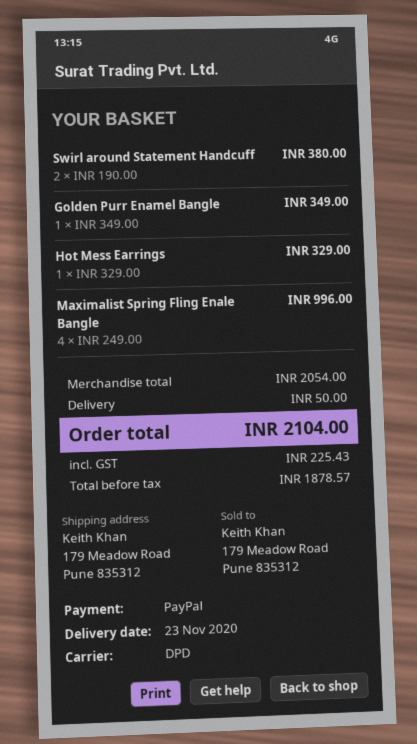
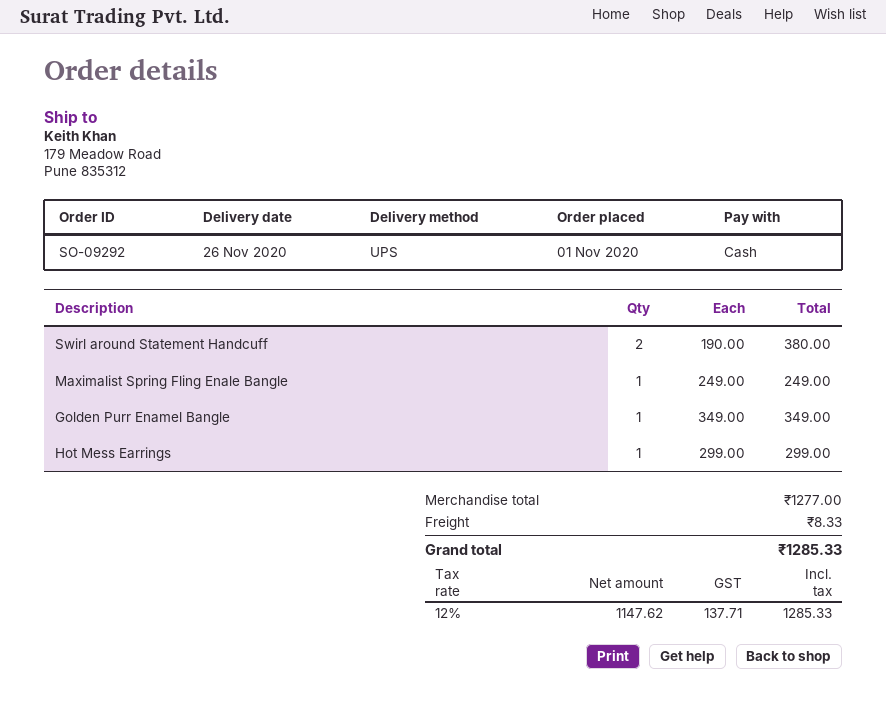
delivery date: 2020-11-23 -> 2020-11-26
payment method: PayPal -> cash
shipping method: DPD -> UPS
Hot Mess Earrings: 1 x 329.00 = 329.00 -> 1 x 299.00 = 299.00
Maximalist Spring Fling Enale Bangle: 4 x 249.00 = 996.00 -> 1 x 249.00 = 249.00
subtotal: 2054.00 -> 1277.00
shipping: 50.00 -> 8.33
net: 1878.57 -> 1147.62
tax: 225.43 -> 137.71
total: 2104.00 -> 1285.33

